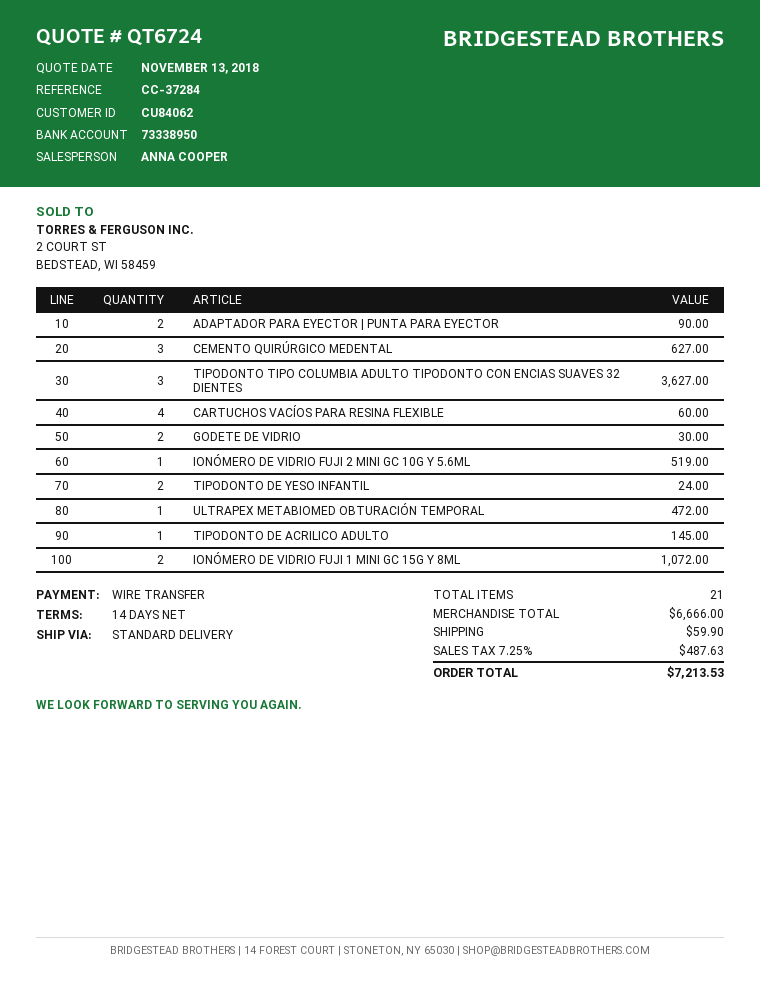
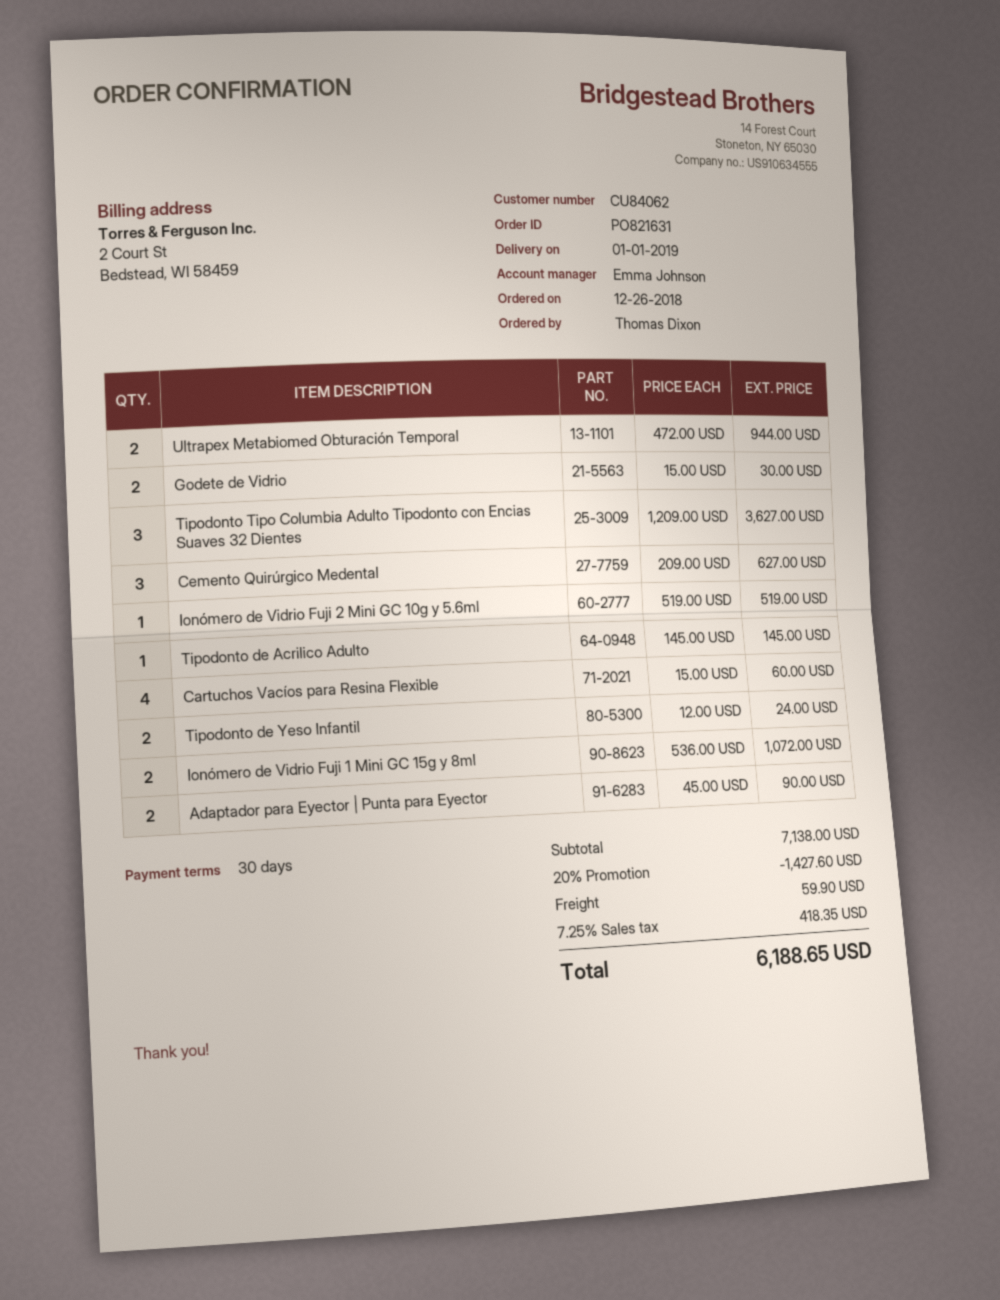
payment terms: 14 days -> 30 days
sales rep: ANNA COOPER -> Emma Johnson
ULTRAPEX METABIOMED OBTURACIÓN TEMPORAL: 1 for 472.00 -> 2 for 944.00
subtotal: 6666.00 -> 7138.00
discount: none -> 20% = 1427.60
tax: 7.25% = 487.63 -> 7.25% = 418.35
total: 7213.53 -> 6188.65

